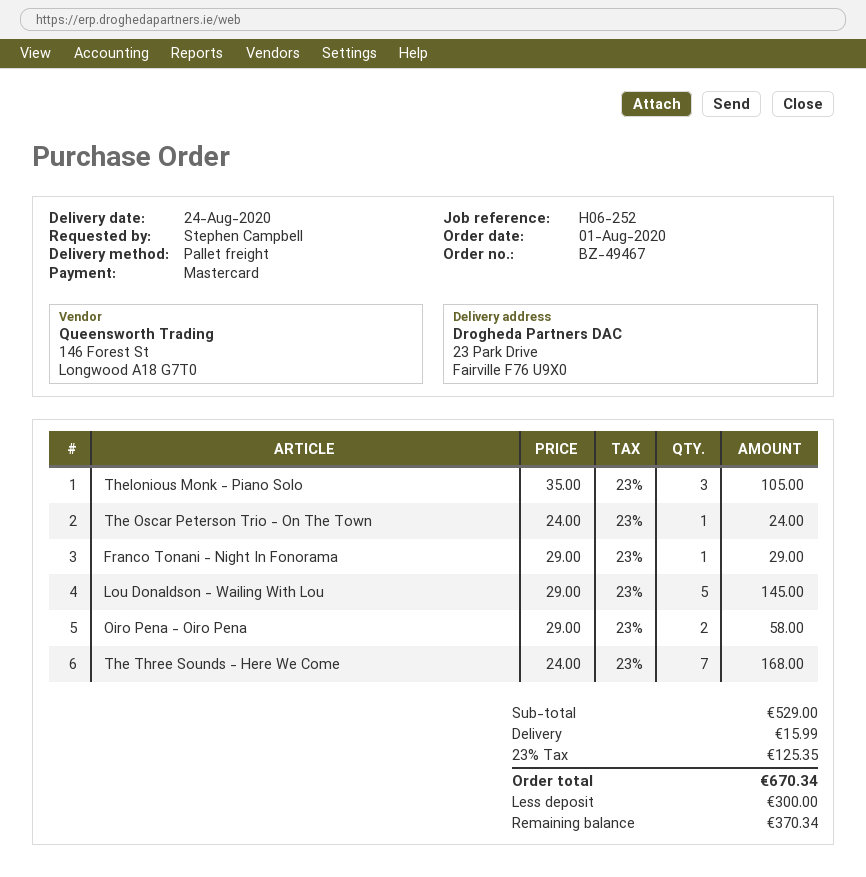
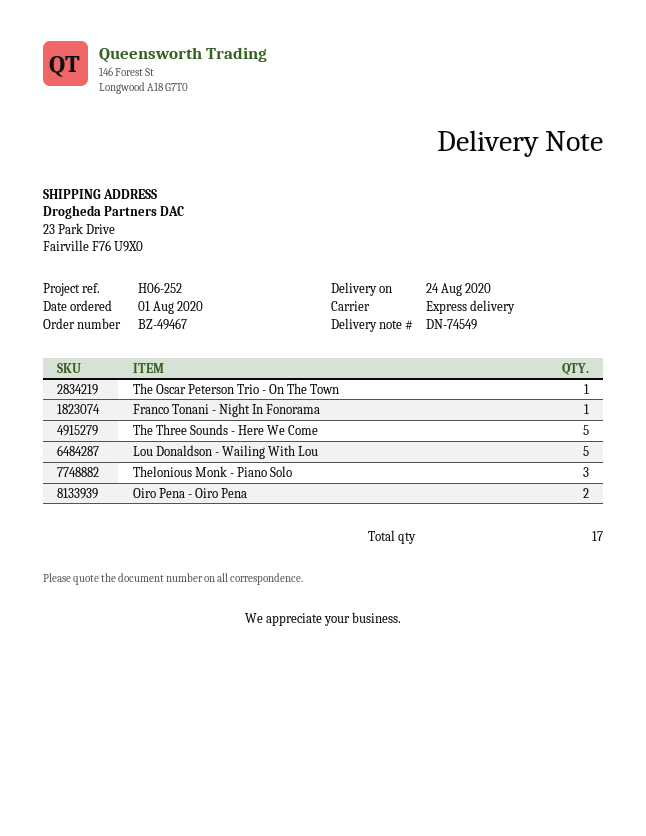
shipping method: pallet freight -> express
The Three Sounds - Here We Come: 7 -> 5

